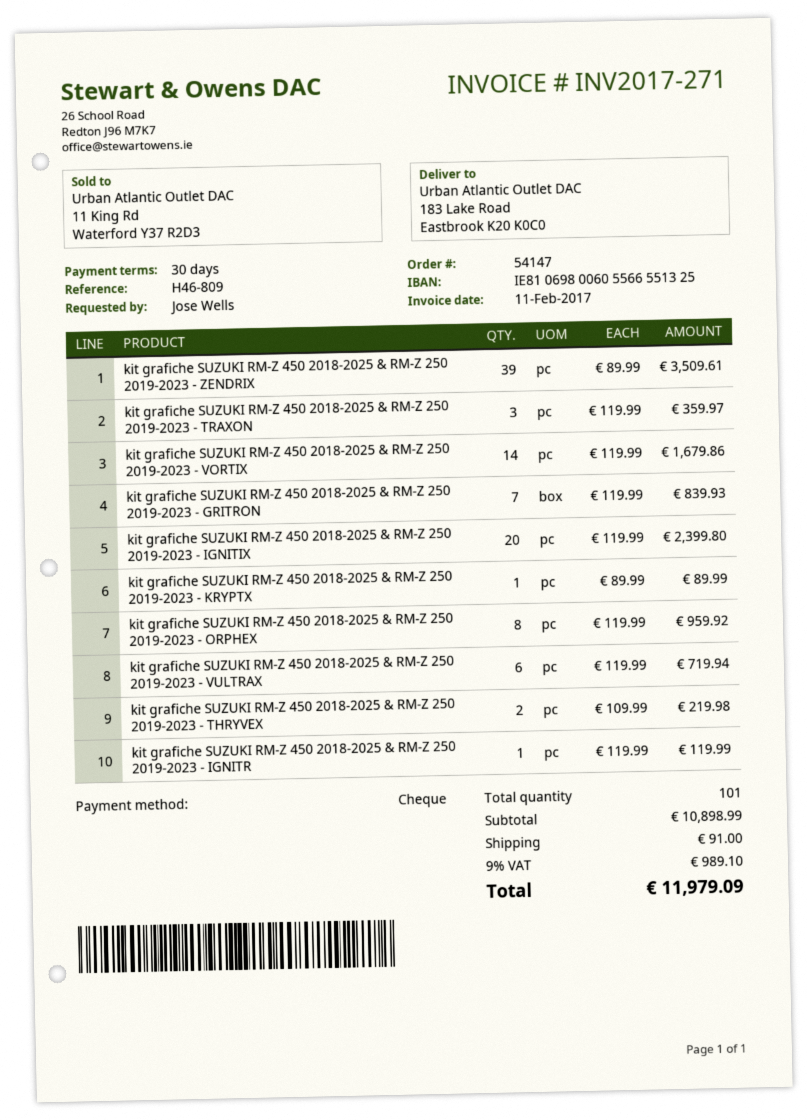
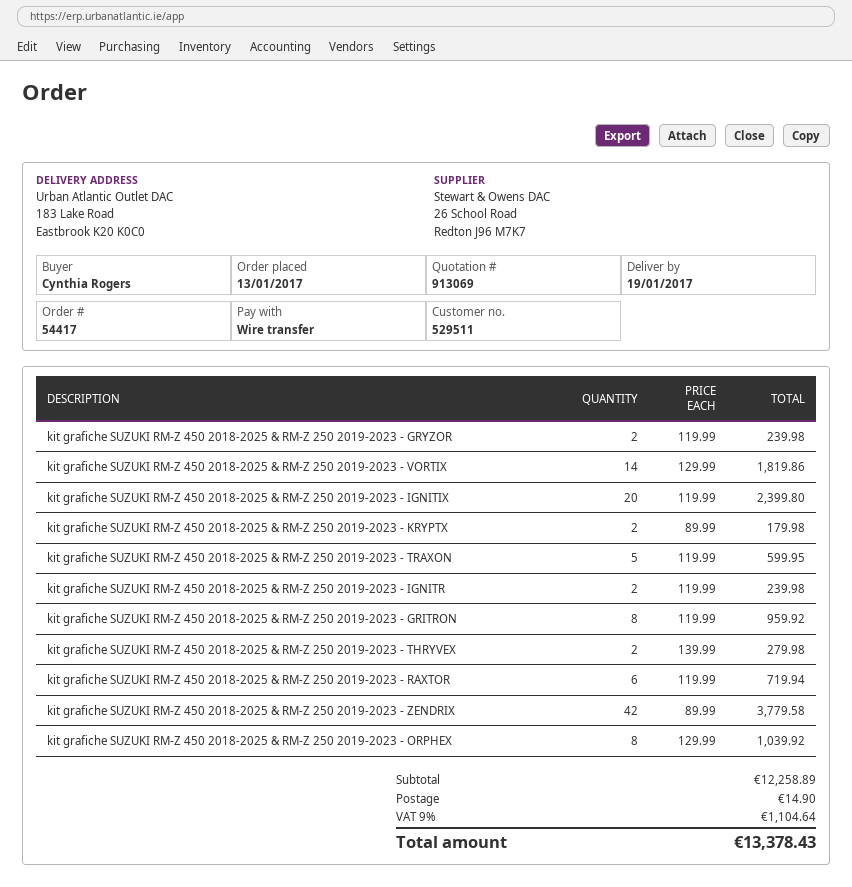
order number: 54147 -> 54417
ordered by: Jose Wells -> Cynthia Rogers
payment method: cheque -> bank transfer
kit grafiche SUZUKI RM-Z 450 2018-2025 & RM-Z 250 2019-2023 - ZENDRIX: 39 x 89.99 = 3509.61 -> 42 x 89.99 = 3779.58
kit grafiche SUZUKI RM-Z 450 2018-2025 & RM-Z 250 2019-2023 - TRAXON: 3 x 119.99 = 359.97 -> 5 x 119.99 = 599.95
kit grafiche SUZUKI RM-Z 450 2018-2025 & RM-Z 250 2019-2023 - VORTIX: 14 x 119.99 = 1679.86 -> 14 x 129.99 = 1819.86
kit grafiche SUZUKI RM-Z 450 2018-2025 & RM-Z 250 2019-2023 - GRITRON: 7 x 119.99 = 839.93 -> 8 x 119.99 = 959.92
kit grafiche SUZUKI RM-Z 450 2018-2025 & RM-Z 250 2019-2023 - KRYPTX: 1 x 89.99 = 89.99 -> 2 x 89.99 = 179.98
kit grafiche SUZUKI RM-Z 450 2018-2025 & RM-Z 250 2019-2023 - ORPHEX: 8 x 119.99 = 959.92 -> 8 x 129.99 = 1039.92
kit grafiche SUZUKI RM-Z 450 2018-2025 & RM-Z 250 2019-2023 - VULTRAX: 6 x 119.99 = 719.94 -> none
kit grafiche SUZUKI RM-Z 450 2018-2025 & RM-Z 250 2019-2023 - THRYVEX: 2 x 109.99 = 219.98 -> 2 x 139.99 = 279.98
kit grafiche SUZUKI RM-Z 450 2018-2025 & RM-Z 250 2019-2023 - IGNITR: 1 x 119.99 = 119.99 -> 2 x 119.99 = 239.98
kit grafiche SUZUKI RM-Z 450 2018-2025 & RM-Z 250 2019-2023 - GRYZOR: none -> 2 x 119.99 = 239.98
kit grafiche SUZUKI RM-Z 450 2018-2025 & RM-Z 250 2019-2023 - RAXTOR: none -> 6 x 119.99 = 719.94
subtotal: 10898.99 -> 12258.89
shipping: 91.00 -> 14.90
tax: 9% = 989.10 -> 9% = 1104.64
total: 11979.09 -> 13378.43

